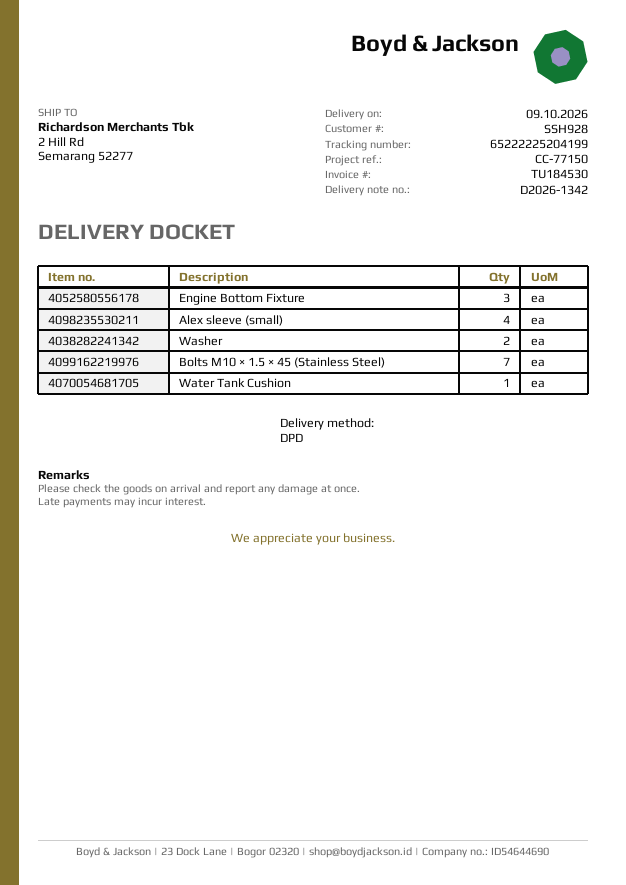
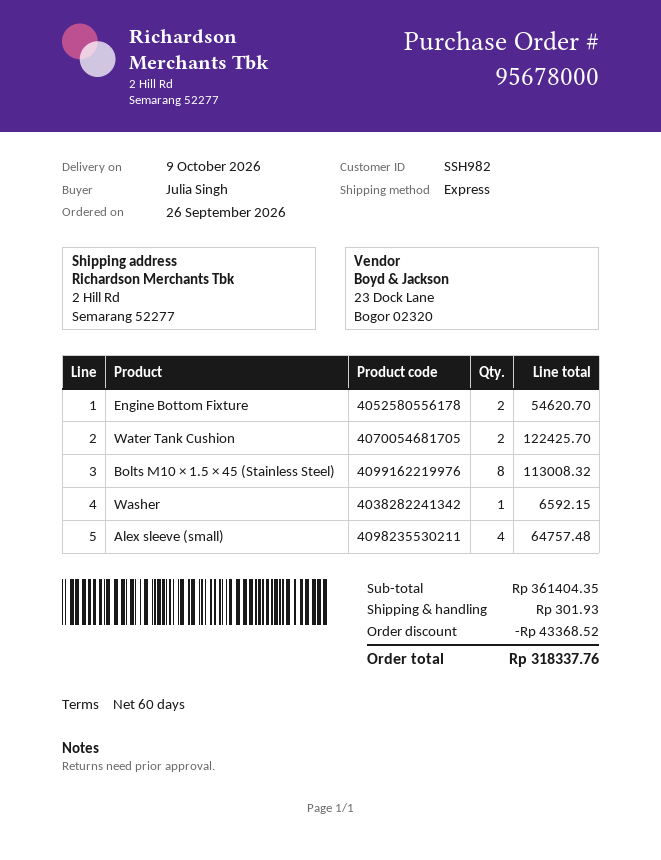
customer number: SSH928 -> SSH982
shipping method: DPD -> express
Engine Bottom Fixture: 3 -> 2
Washer: 2 -> 1
Bolts M10 × 1.5 × 45 (Stainless Steel): 7 -> 8
Water Tank Cushion: 1 -> 2

